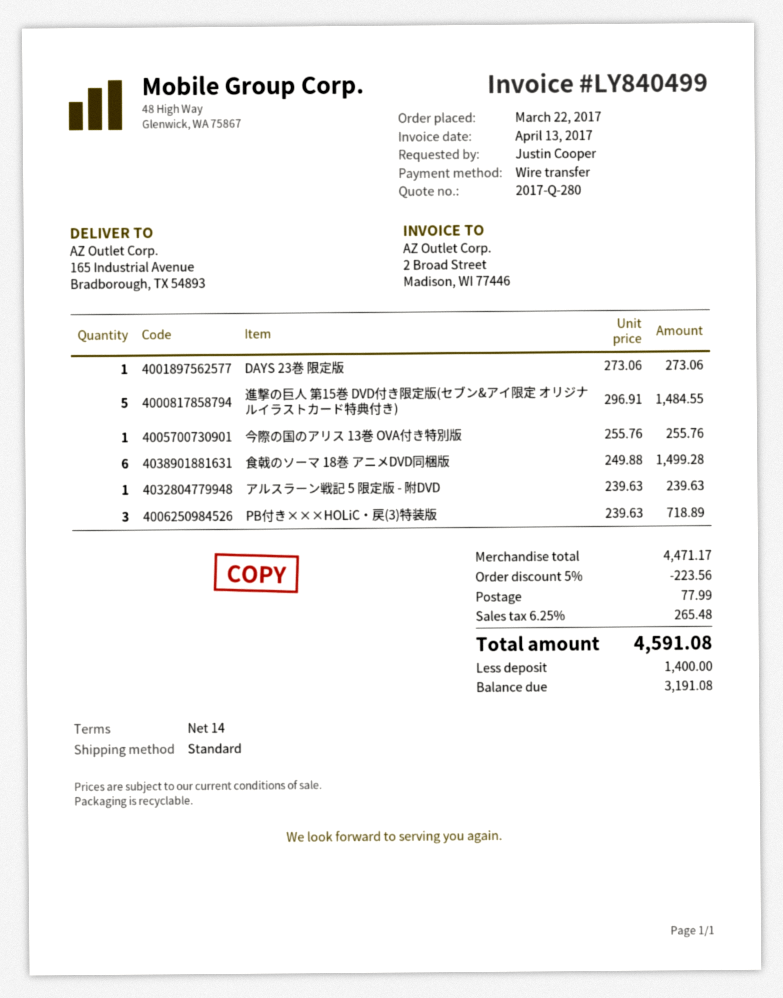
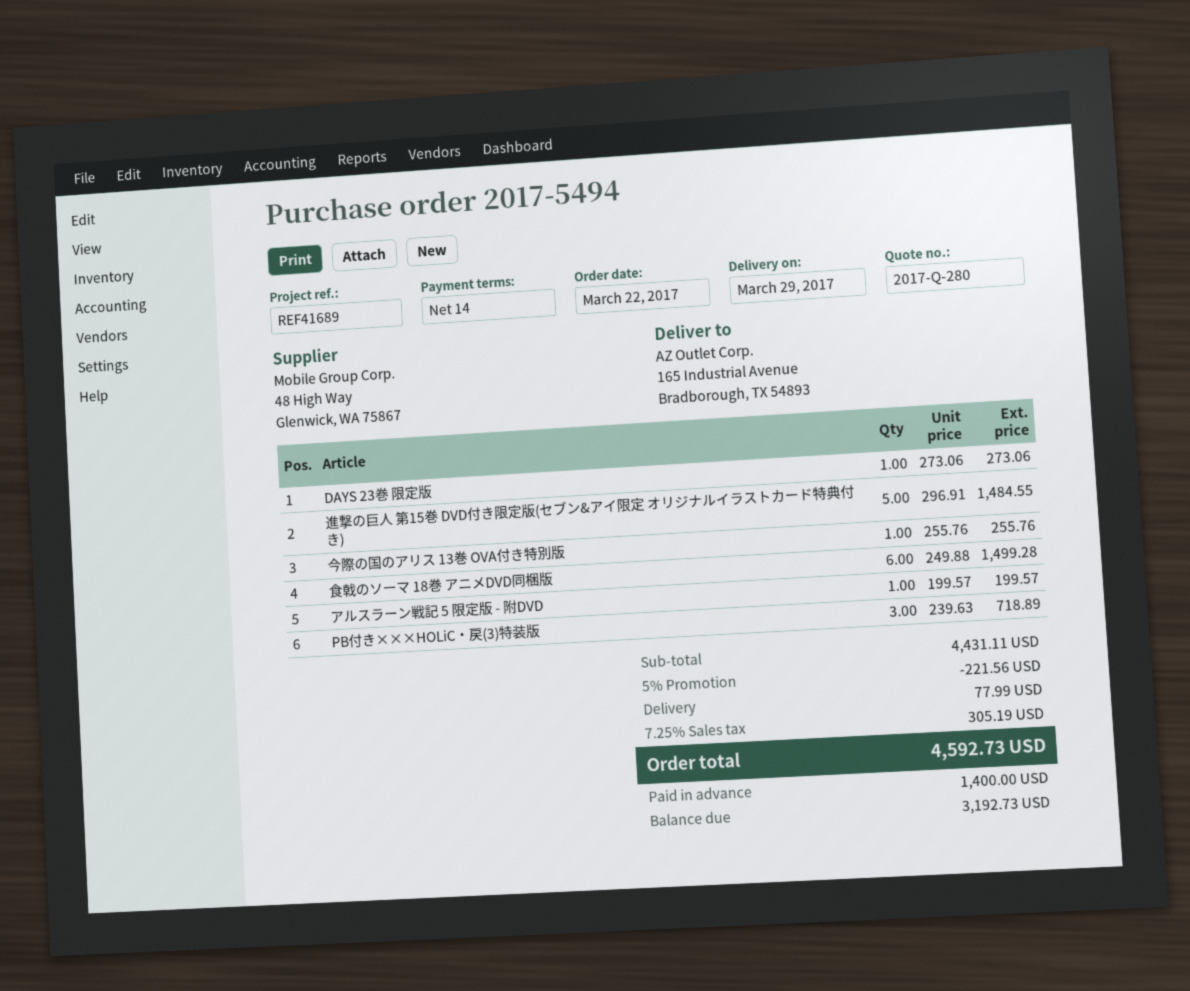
アルスラーン戦記 5 限定版 - 附DVD: 1 x 239.63 = 239.63 -> 1 x 199.57 = 199.57
subtotal: 4471.17 -> 4431.11
discount: 5% = 223.56 -> 5% = 221.56
tax: 6.25% = 265.48 -> 7.25% = 305.19
total: 4591.08 -> 4592.73
balance: 3191.08 -> 3192.73

